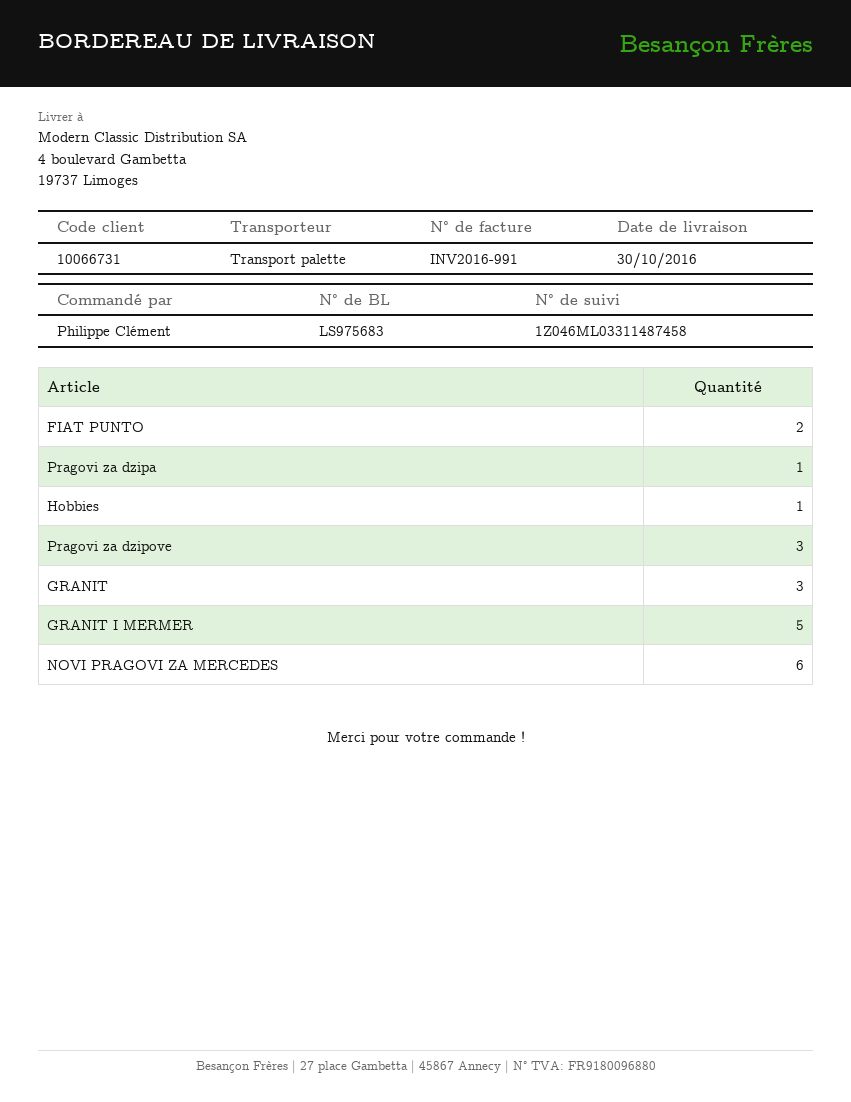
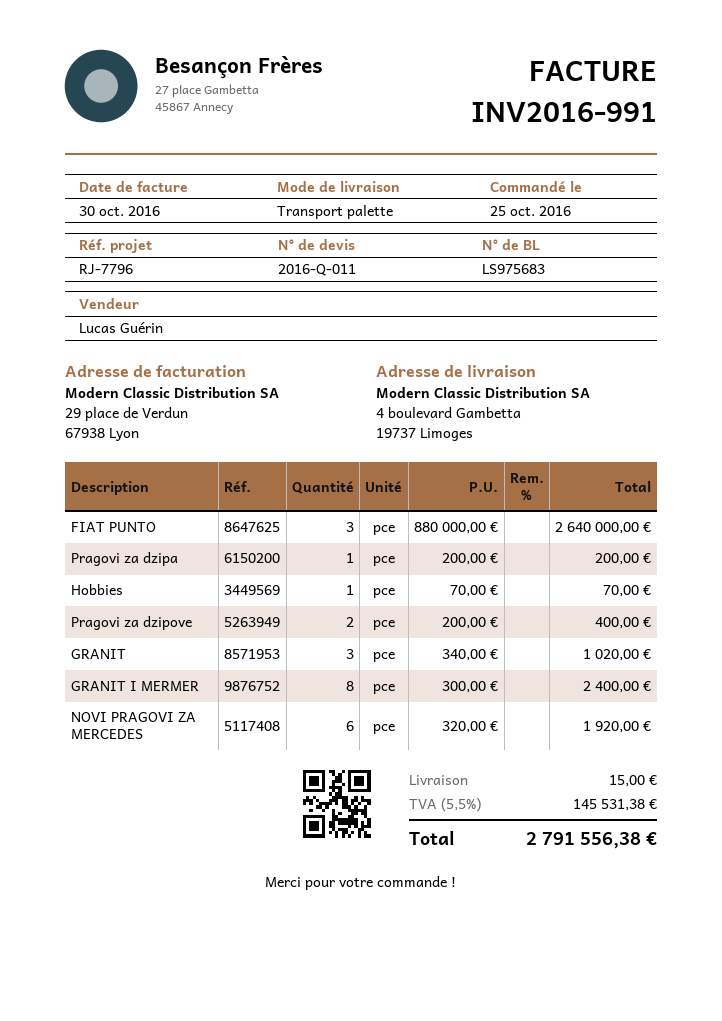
FIAT PUNTO: 2 -> 3
Pragovi za dzipove: 3 -> 2
GRANIT I MERMER: 5 -> 8

